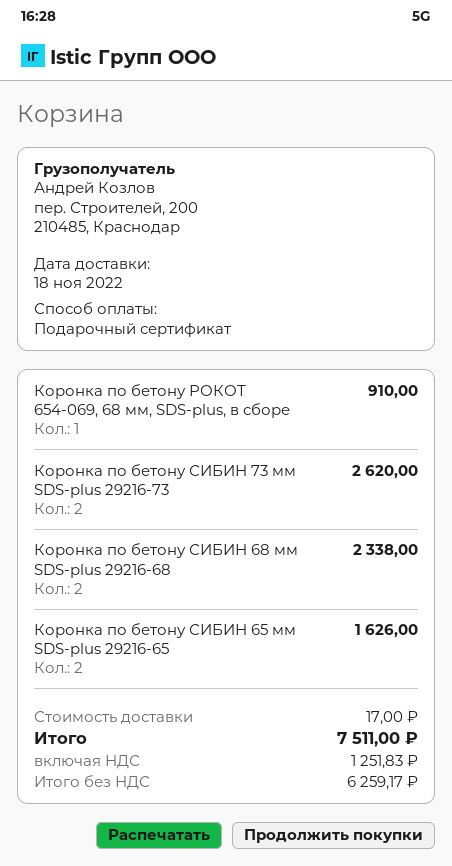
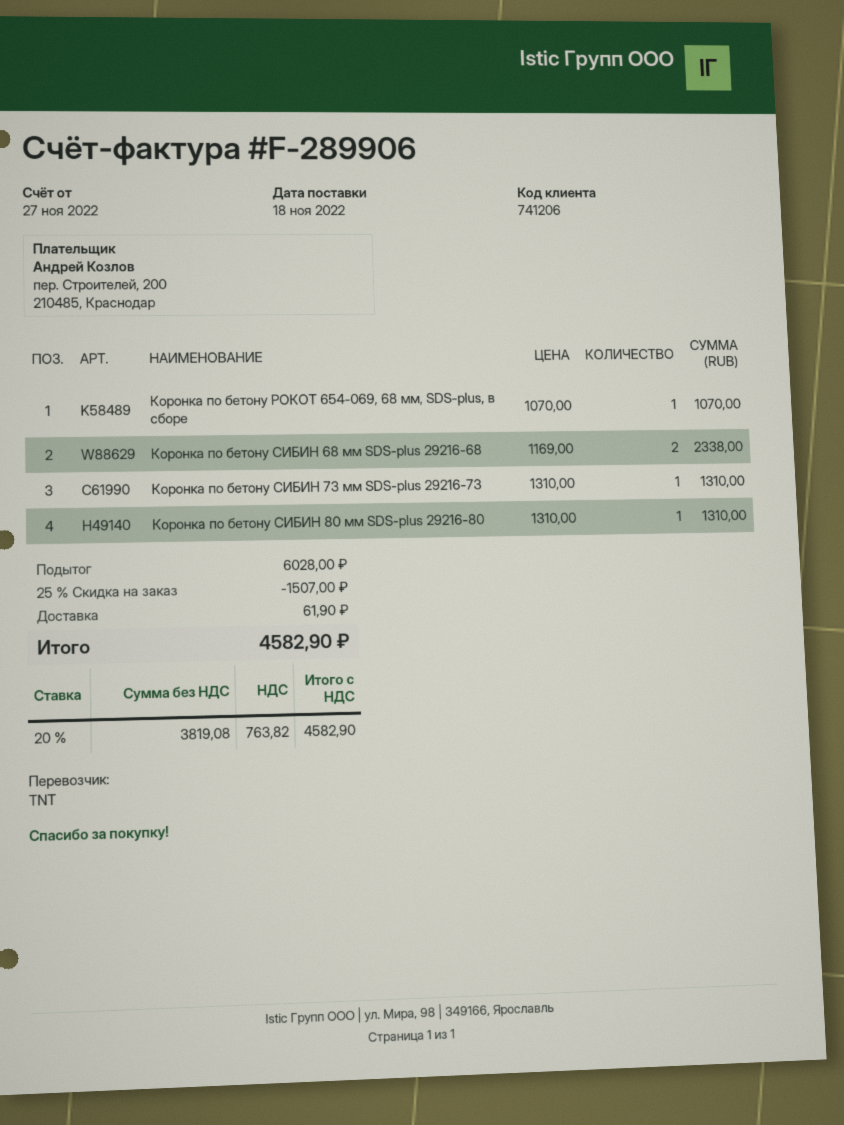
Коронка по бетону РОКОТ 654-069, 68 мм, SDS-plus, в сборе: 1 for 910.00 -> 1 for 1070.00
Коронка по бетону СИБИН 73 мм SDS-plus 29216-73: 2 for 2620.00 -> 1 for 1310.00
Коронка по бетону СИБИН 65 мм SDS-plus 29216-65: 2 for 1626.00 -> none
Коронка по бетону СИБИН 80 мм SDS-plus 29216-80: none -> 1 for 1310.00
discount: none -> 25% = 1507.00
shipping: 17.00 -> 61.90
net: 6259.17 -> 3819.08
tax: 1251.83 -> 763.82
total: 7511.00 -> 4582.90

